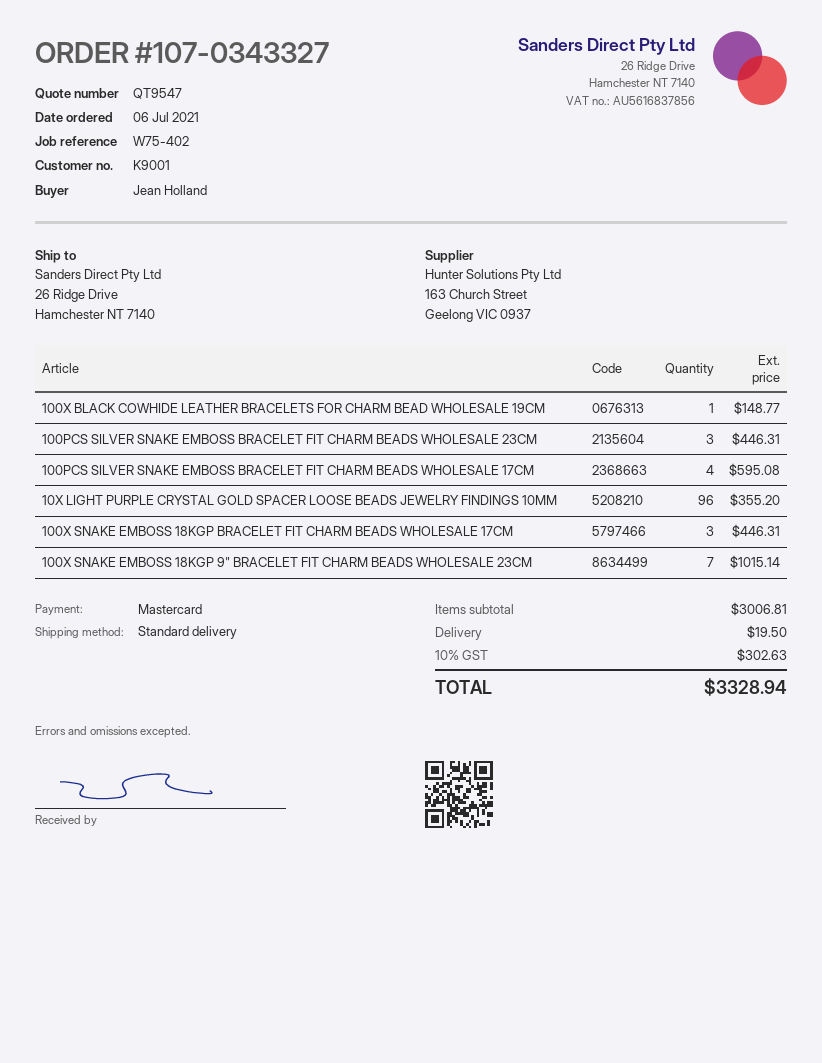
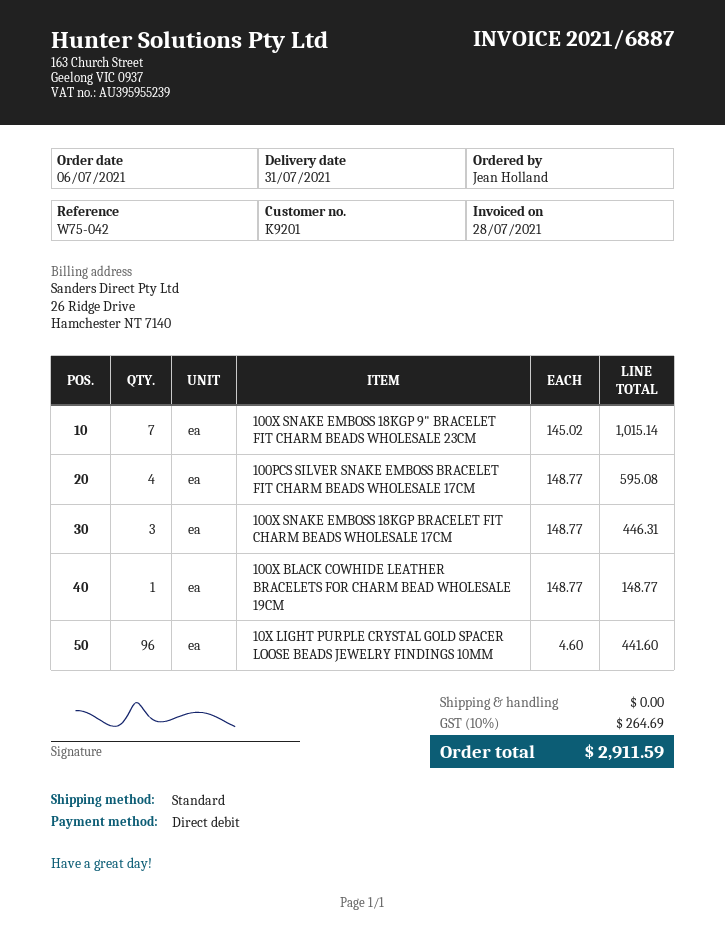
customer number: K9001 -> K9201
reference: W75-402 -> W75-042
payment method: Mastercard -> direct debit
100PCS SILVER SNAKE EMBOSS BRACELET FIT CHARM BEADS WHOLESALE 23CM: 3 for 446.31 -> none
10X LIGHT PURPLE CRYSTAL GOLD SPACER LOOSE BEADS JEWELRY FINDINGS 10MM: 96 for 355.20 -> 96 for 441.60
shipping: 19.50 -> 0.00
tax: 10% = 302.63 -> 10% = 264.69
total: 3328.94 -> 2911.59

